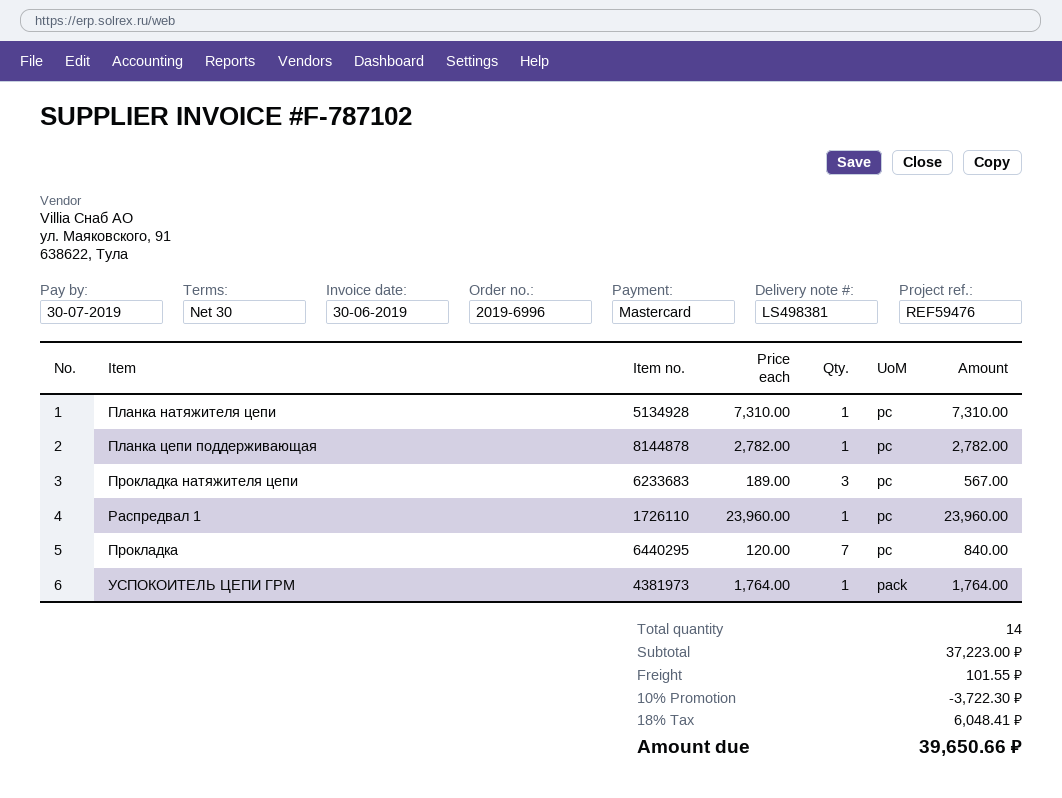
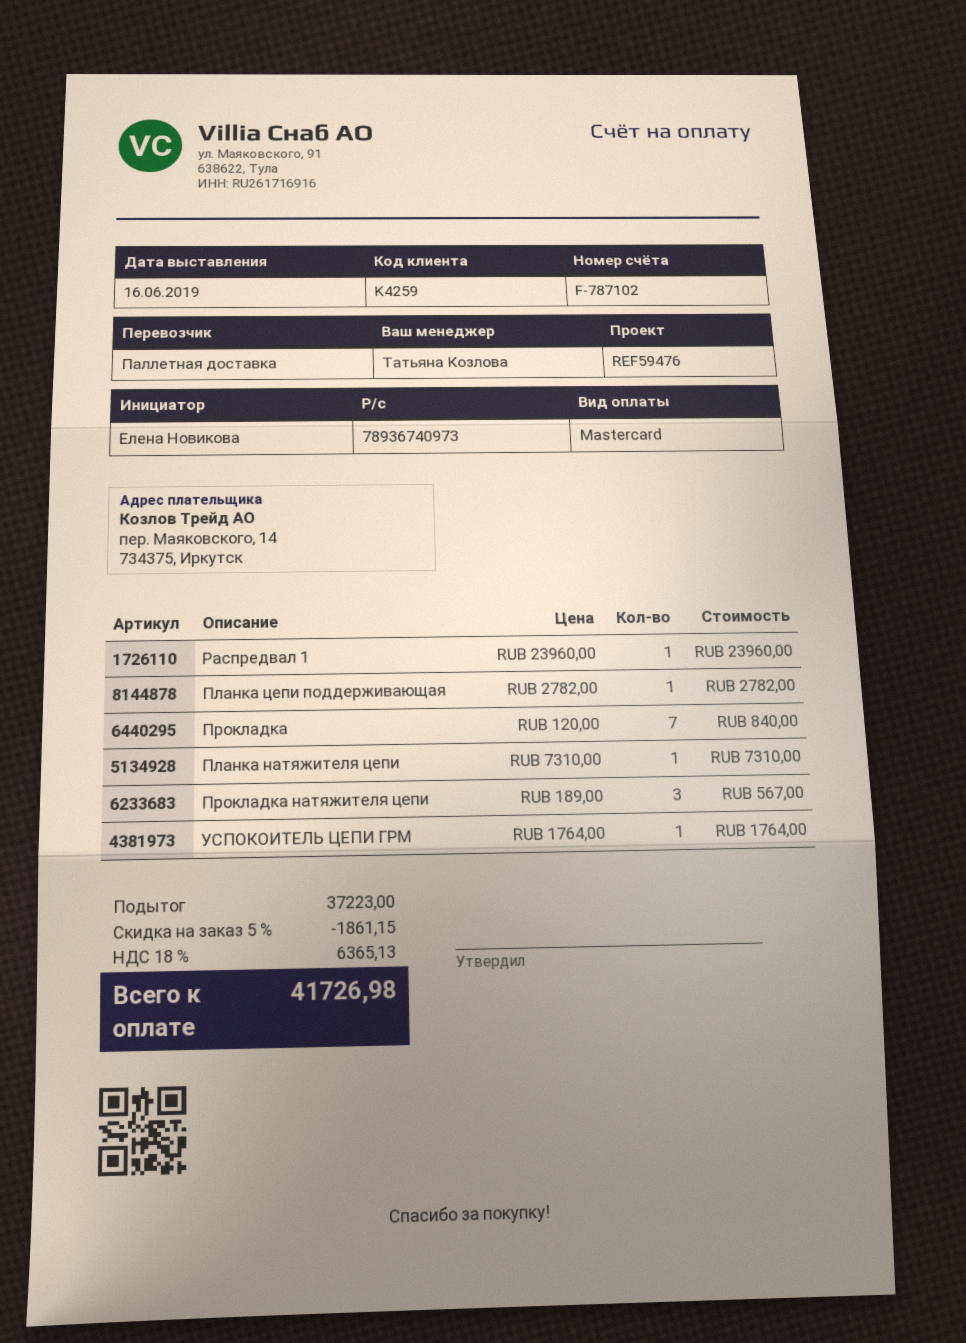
invoice date: 2019-06-30 -> 2019-06-16
discount: 10% = 3722.30 -> 5% = 1861.15
shipping: 101.55 -> none
tax: 18% = 6048.41 -> 18% = 6365.13
total: 39650.66 -> 41726.98

